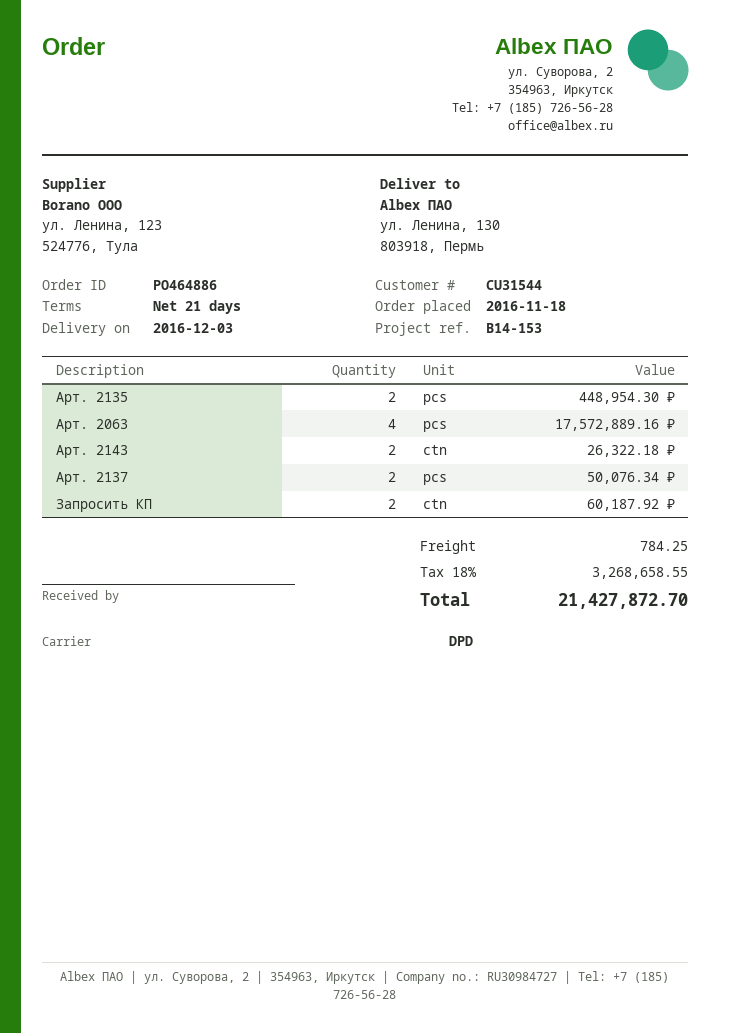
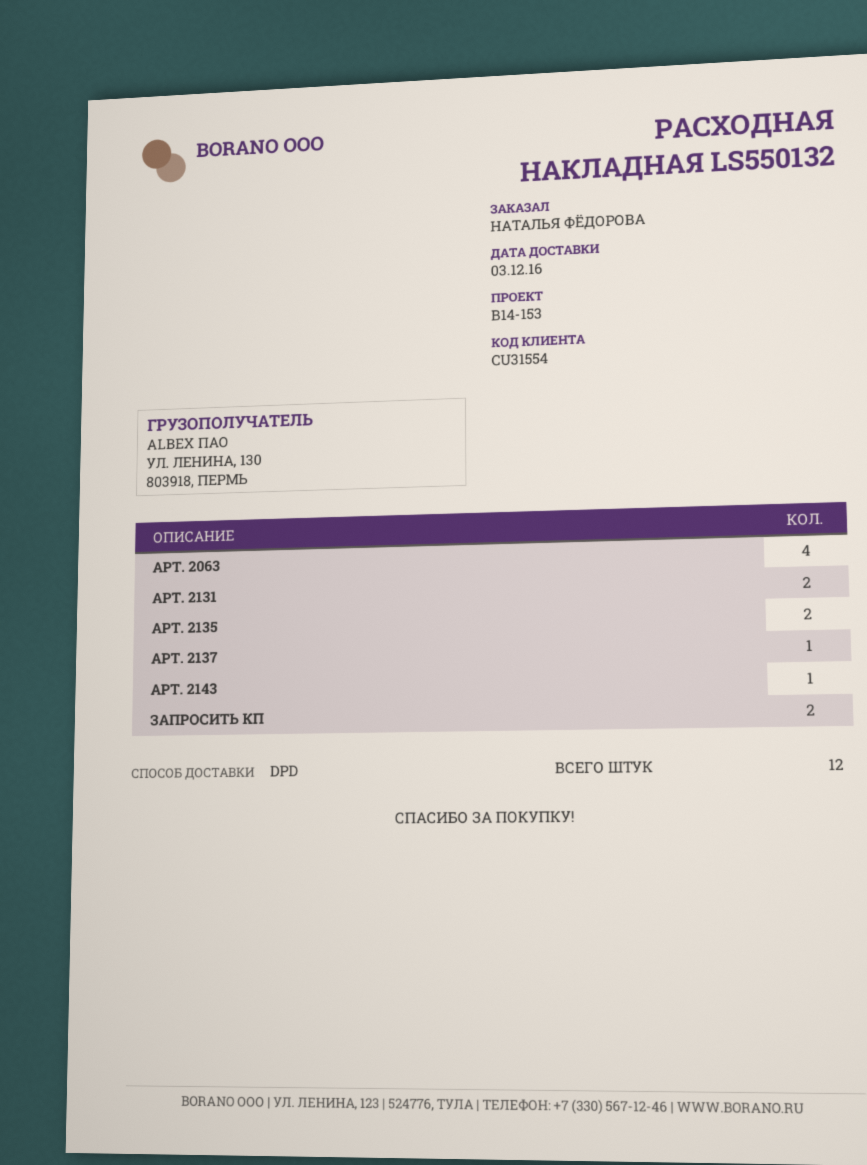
customer number: CU31544 -> CU31554
Арт. 2143: 2 -> 1
Арт. 2137: 2 -> 1
АРТ. 2131: none -> 2

